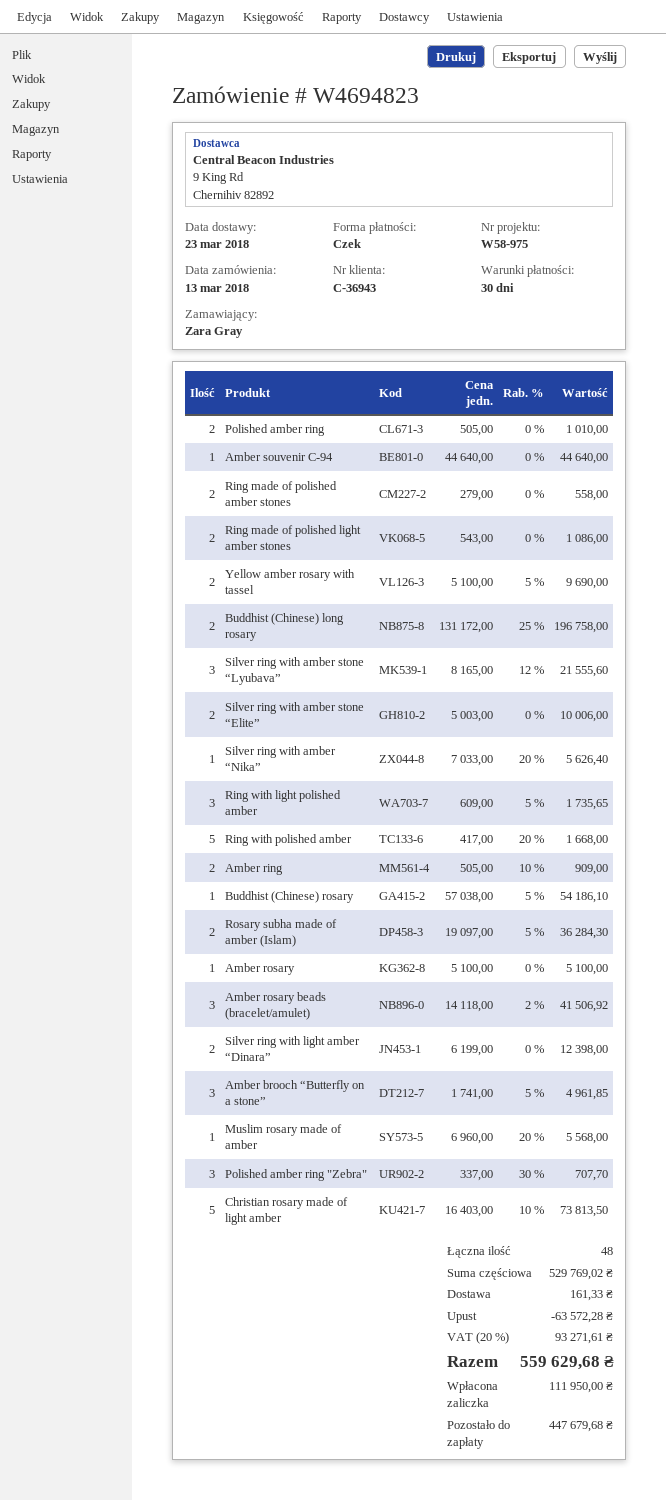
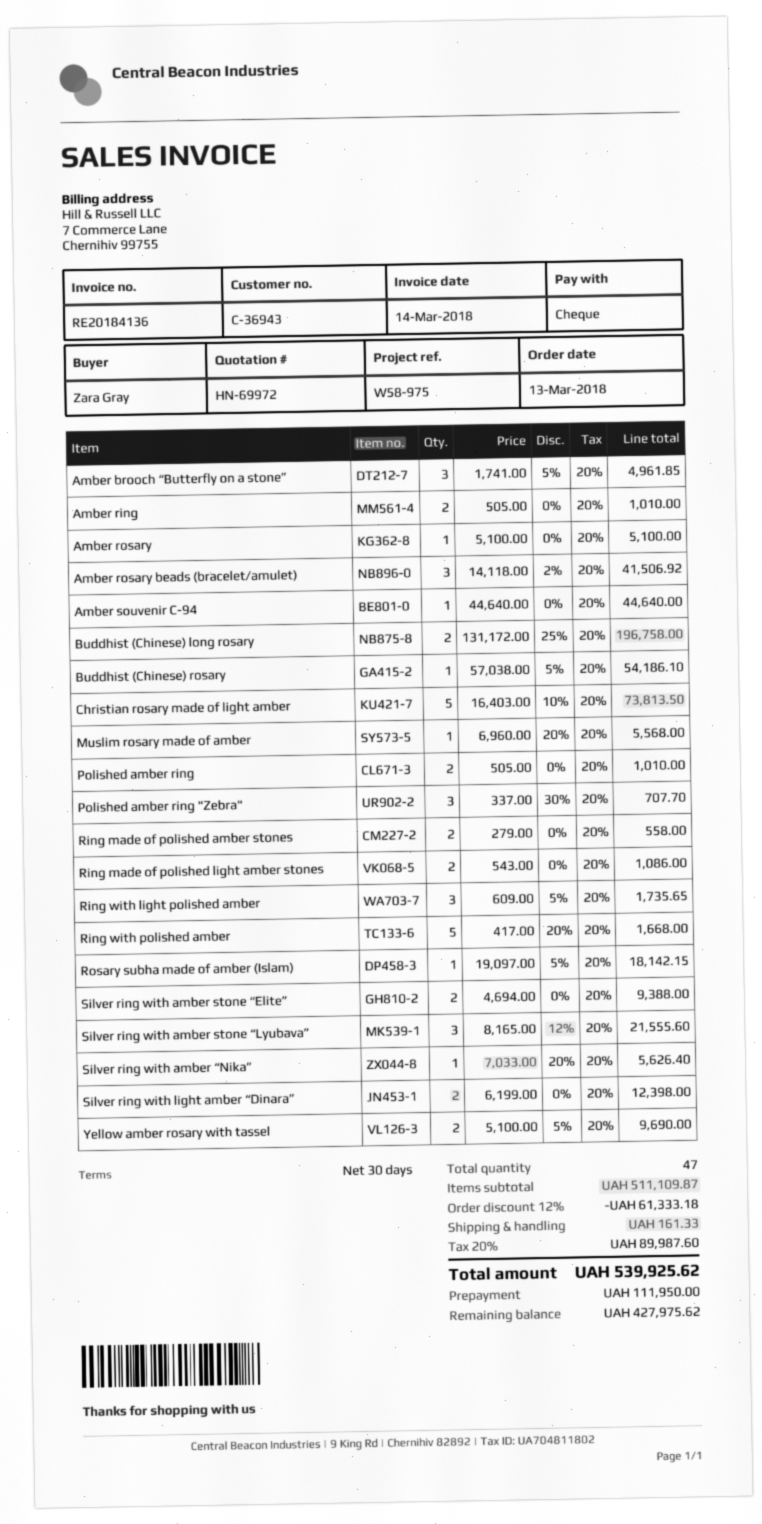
Silver ring with amber stone “Elite”: 2 x 5003.00 = 10006.00 -> 2 x 4694.00 = 9388.00
Amber ring: 2 x 505.00 - 10% = 909.00 -> 2 x 505.00 = 1010.00
Rosary subha made of amber (Islam): 2 x 19097.00 - 5% = 36284.30 -> 1 x 19097.00 - 5% = 18142.15
total quantity: 48 -> 47
subtotal: 529769.02 -> 511109.87
discount: 63572.28 -> 61333.18
tax: 20% = 93271.61 -> 20% = 89987.60
total: 559629.68 -> 539925.62
balance: 447679.68 -> 427975.62

